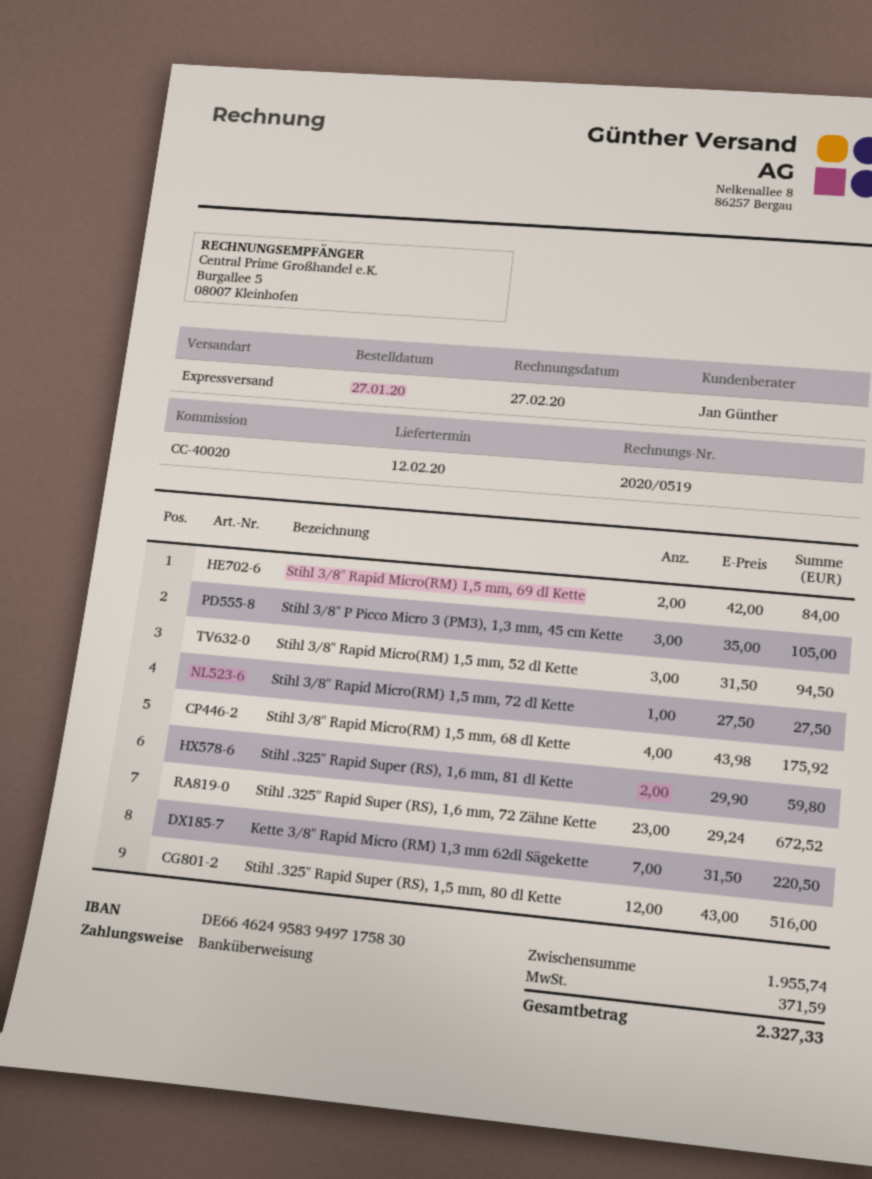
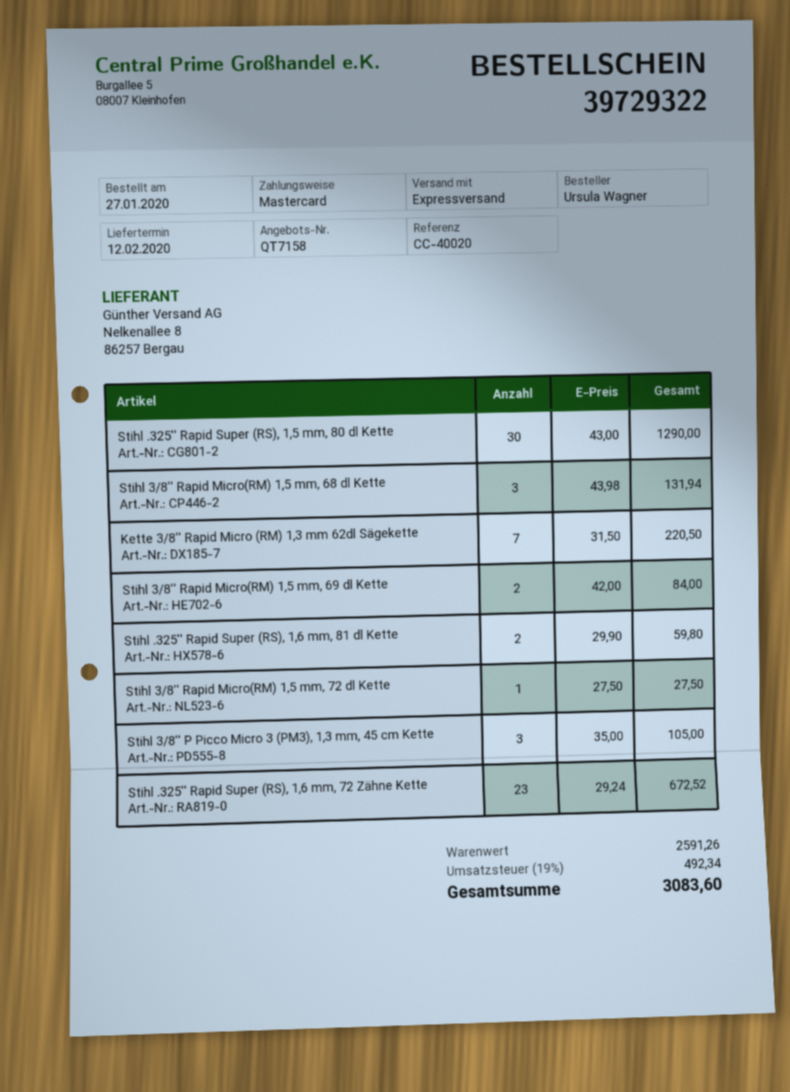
payment method: bank transfer -> Mastercard
Stihl 3/8'' Rapid Micro(RM) 1,5 mm, 52 dl Kette: 3 x 31.50 = 94.50 -> none
Stihl 3/8'' Rapid Micro(RM) 1,5 mm, 68 dl Kette: 4 x 43.98 = 175.92 -> 3 x 43.98 = 131.94
Stihl .325'' Rapid Super (RS), 1,5 mm, 80 dl Kette: 12 x 43.00 = 516.00 -> 30 x 43.00 = 1290.00
subtotal: 1955.74 -> 2591.26
tax: 371.59 -> 492.34
total: 2327.33 -> 3083.60

